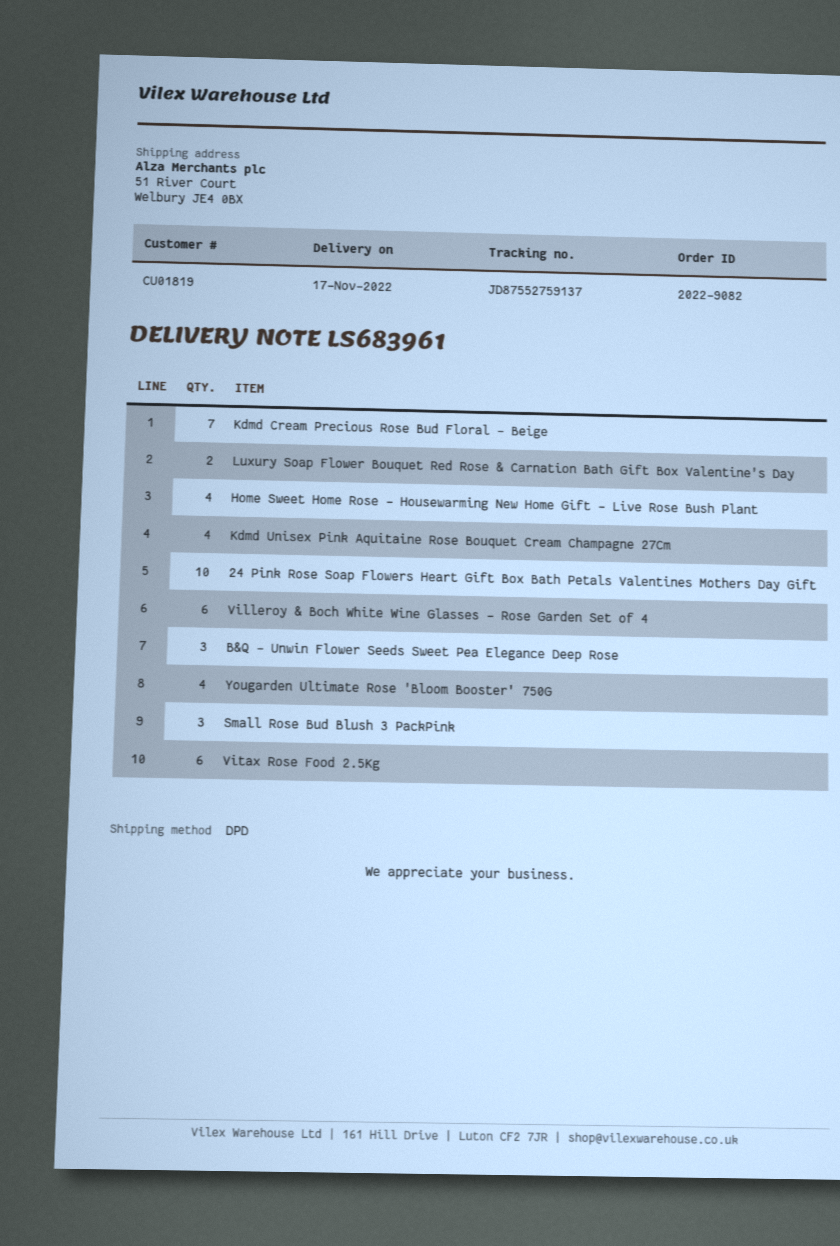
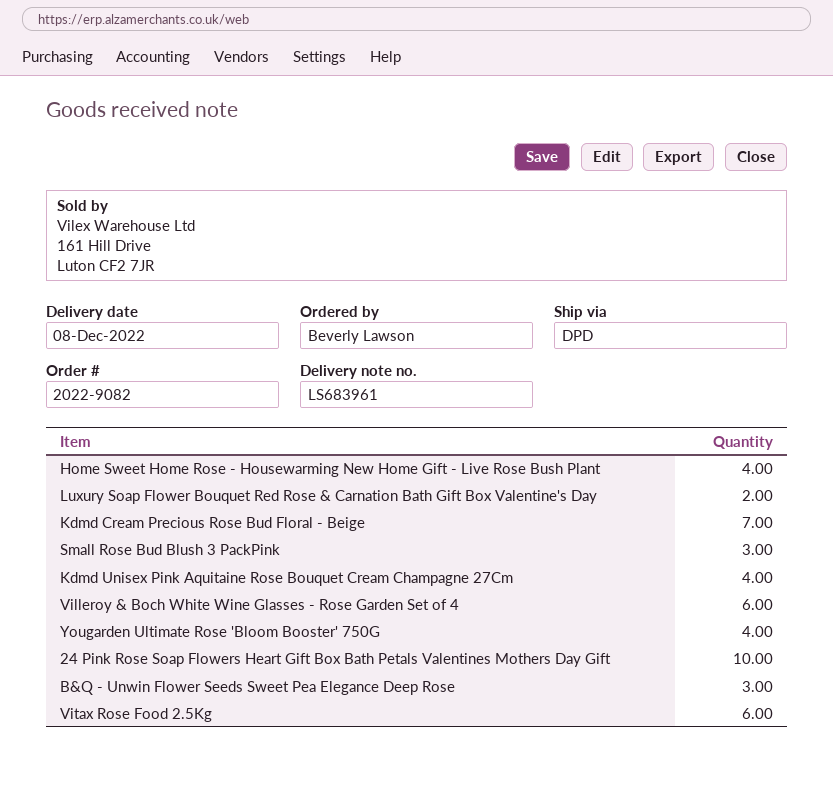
delivery date: 2022-11-17 -> 2022-12-08

